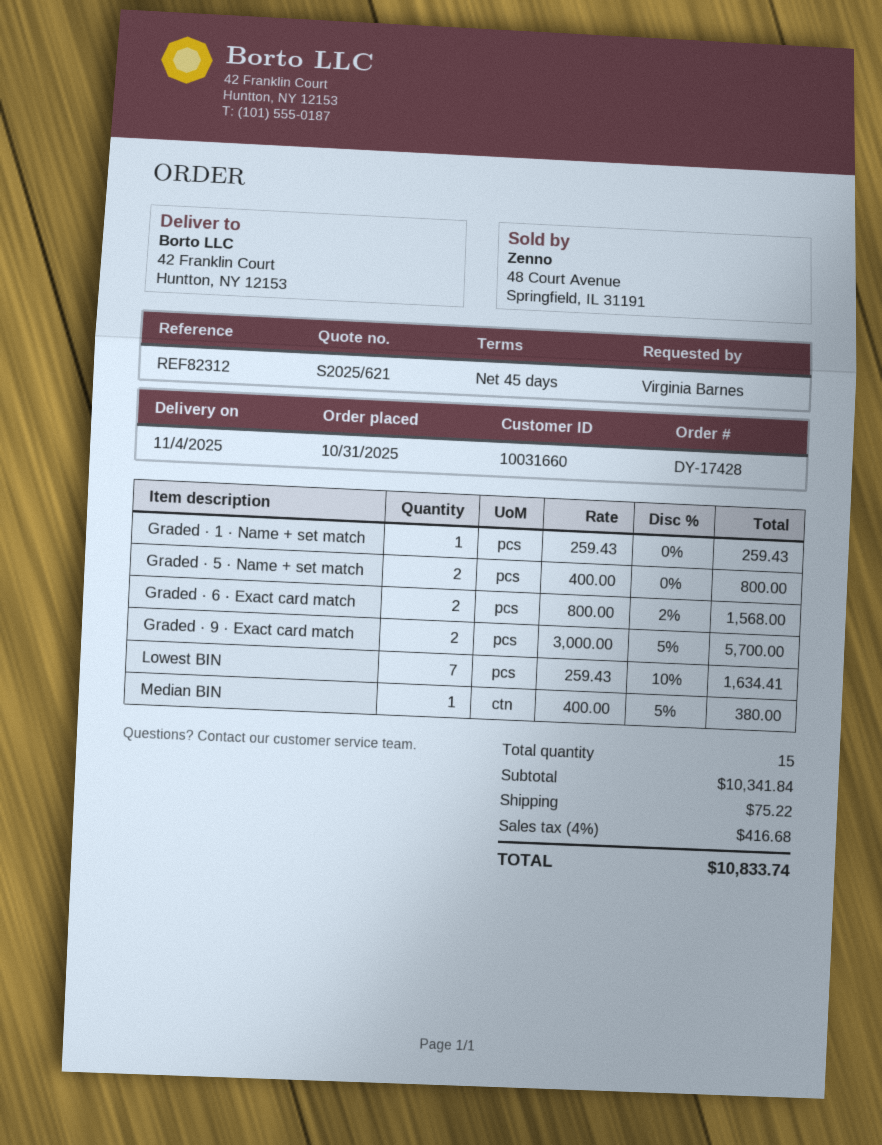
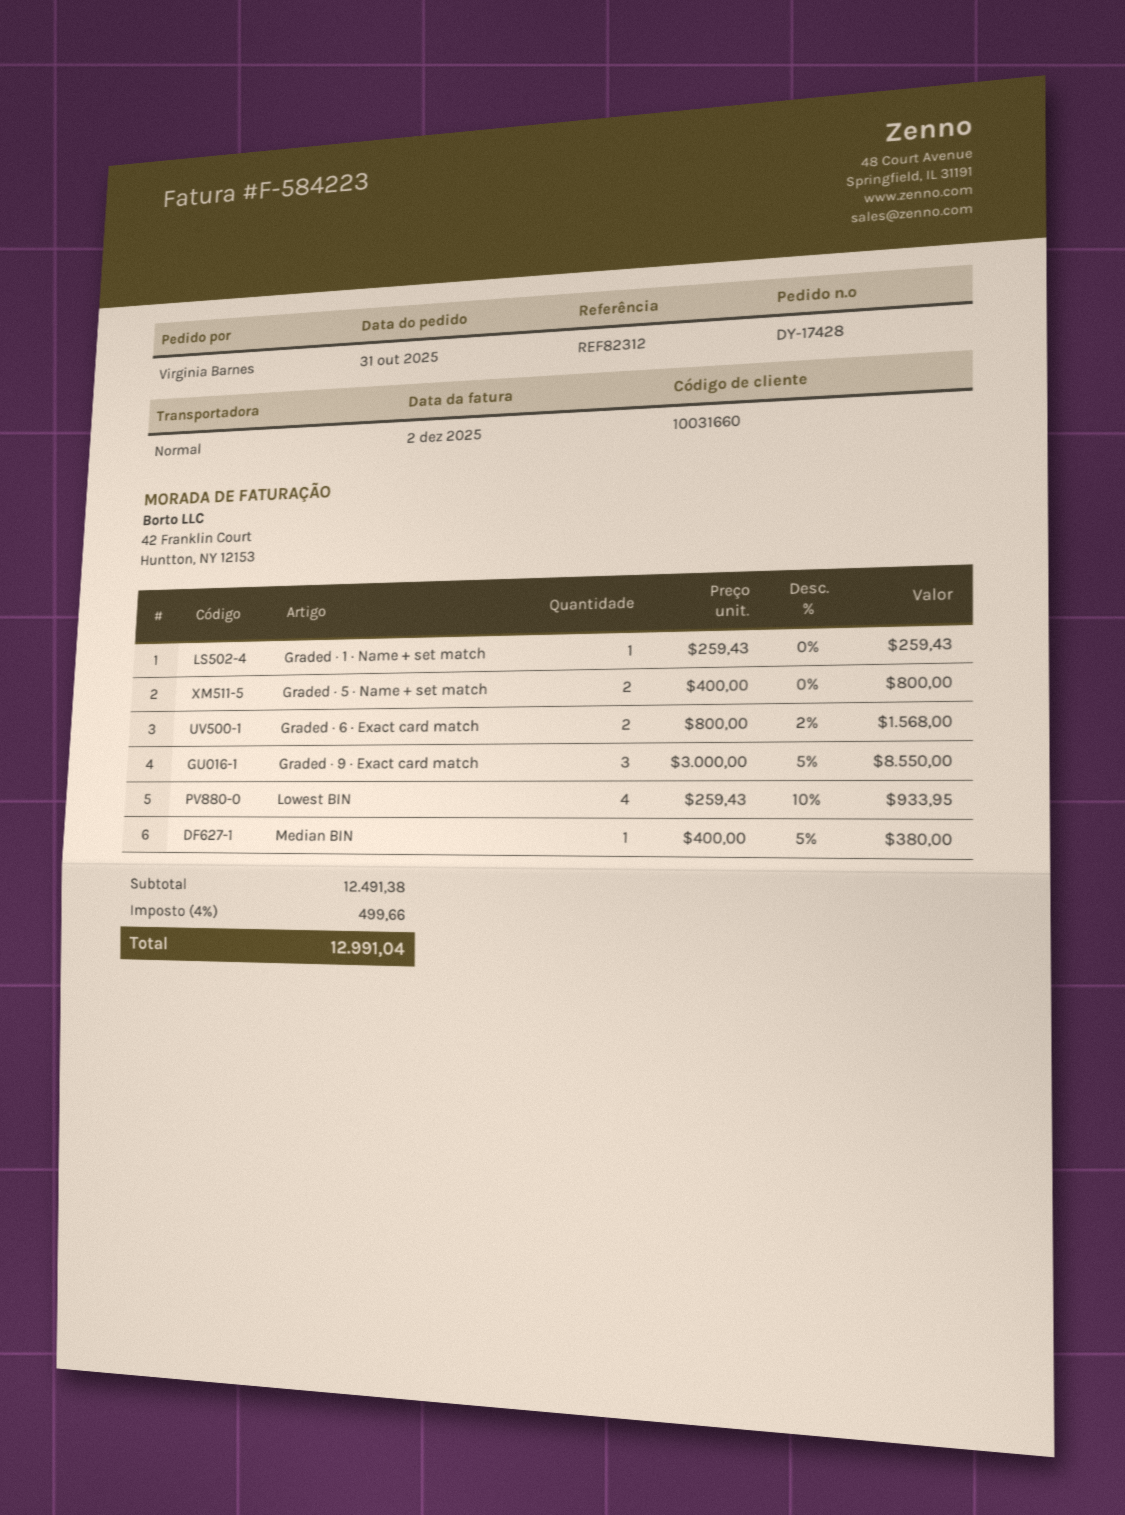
Graded · 9 · Exact card match: 2 x 3000.00 - 5% = 5700.00 -> 3 x 3000.00 - 5% = 8550.00
Lowest BIN: 7 x 259.43 - 10% = 1634.41 -> 4 x 259.43 - 10% = 933.95
subtotal: 10341.84 -> 12491.38
shipping: 75.22 -> none
tax: 4% = 416.68 -> 4% = 499.66
total: 10833.74 -> 12991.04

